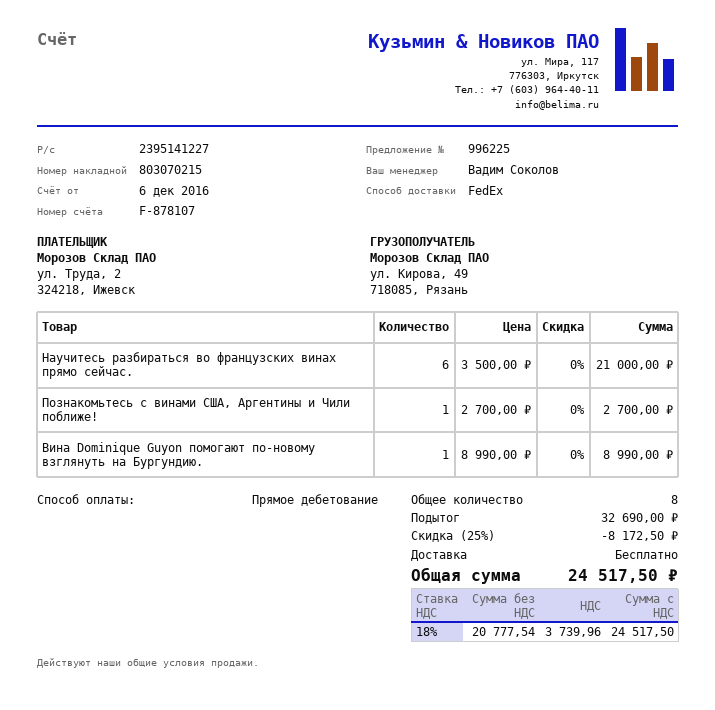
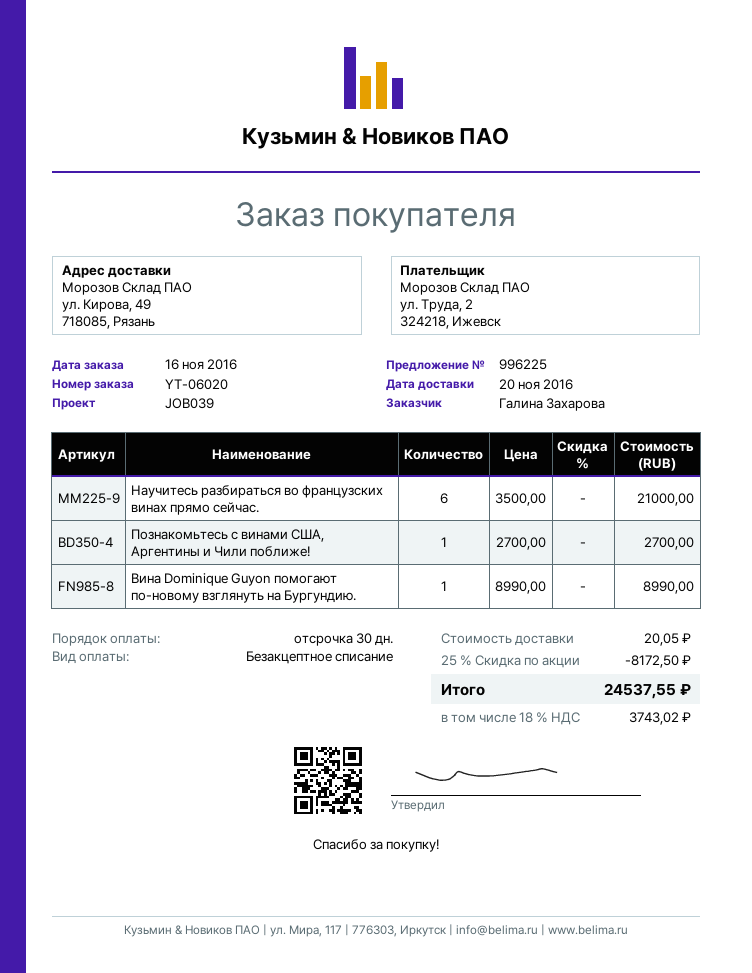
shipping: 0.00 -> 20.05
tax: 18% = 3739.96 -> 18% = 3743.02
total: 24517.50 -> 24537.55

